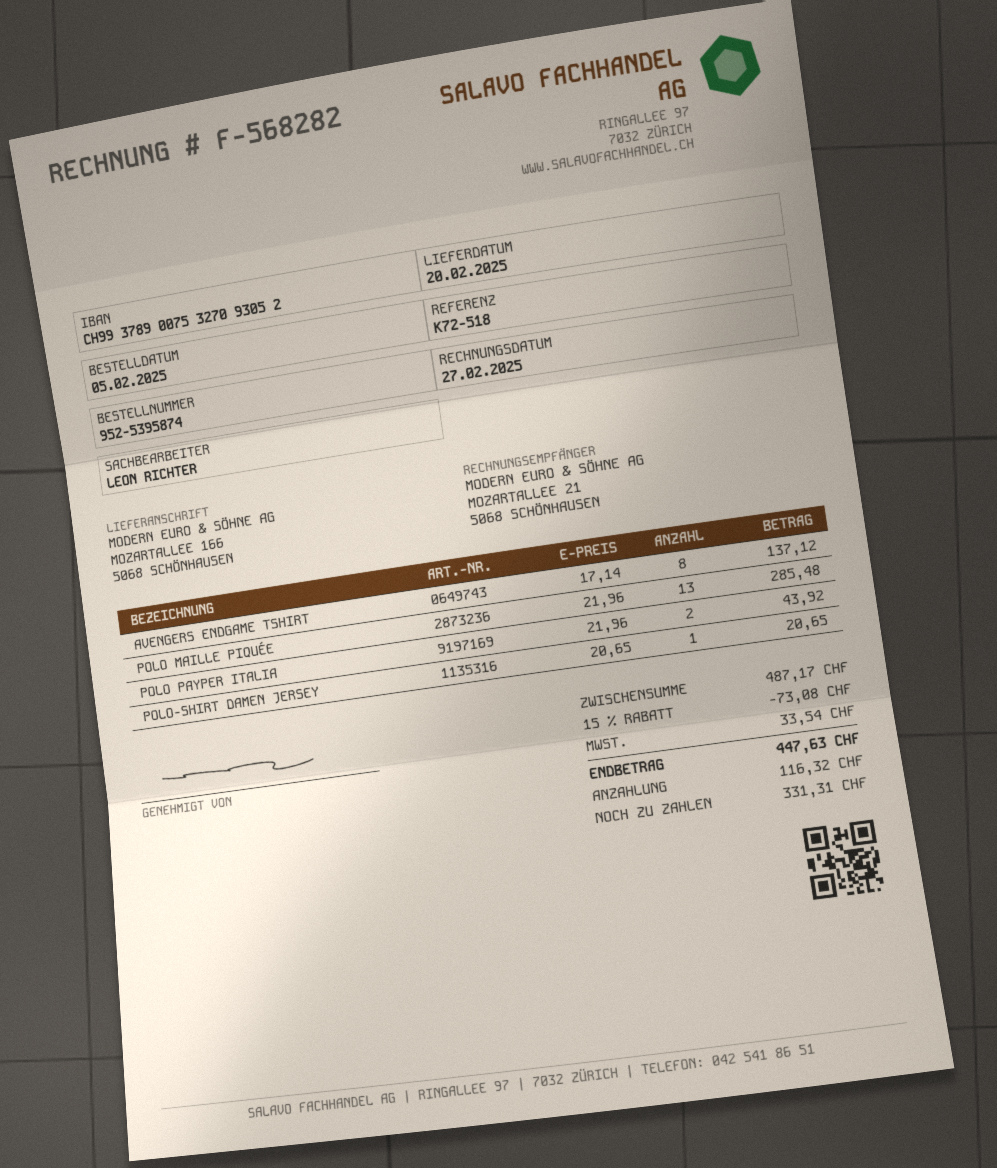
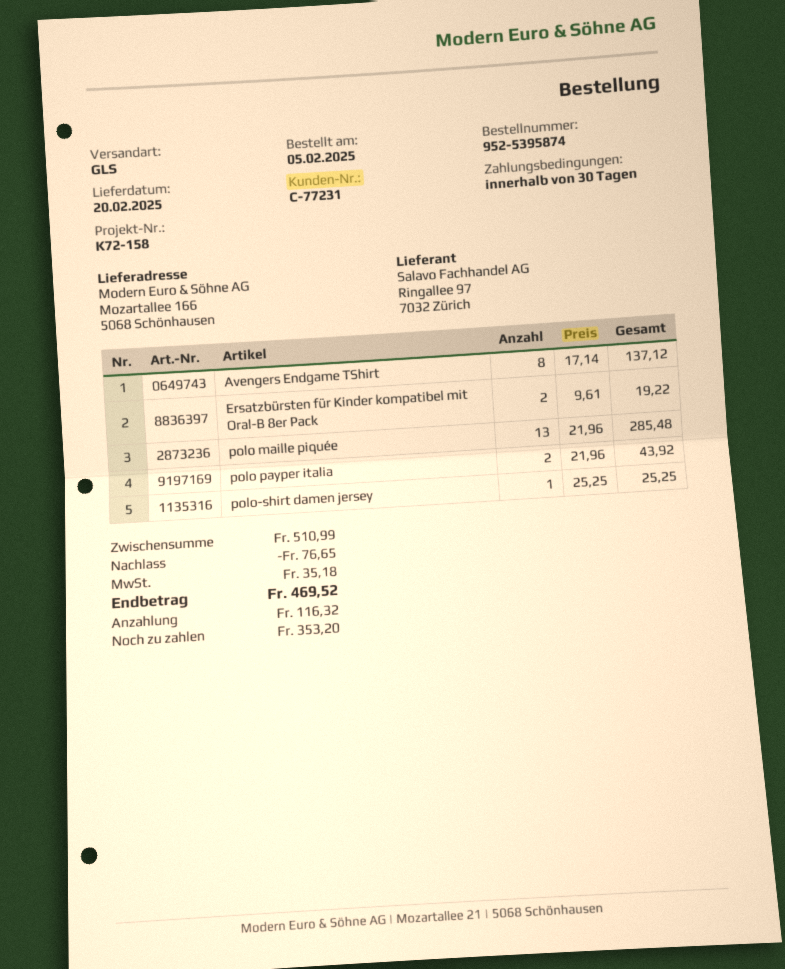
reference: K72-518 -> K72-158
POLO-SHIRT DAMEN JERSEY: 1 x 20.65 = 20.65 -> 1 x 25.25 = 25.25
Ersatzbürsten für Kinder kompatibel mit Oral-B 8er Pack: none -> 2 x 9.61 = 19.22
subtotal: 487.17 -> 510.99
discount: 73.08 -> 76.65
tax: 33.54 -> 35.18
total: 447.63 -> 469.52
balance: 331.31 -> 353.20

